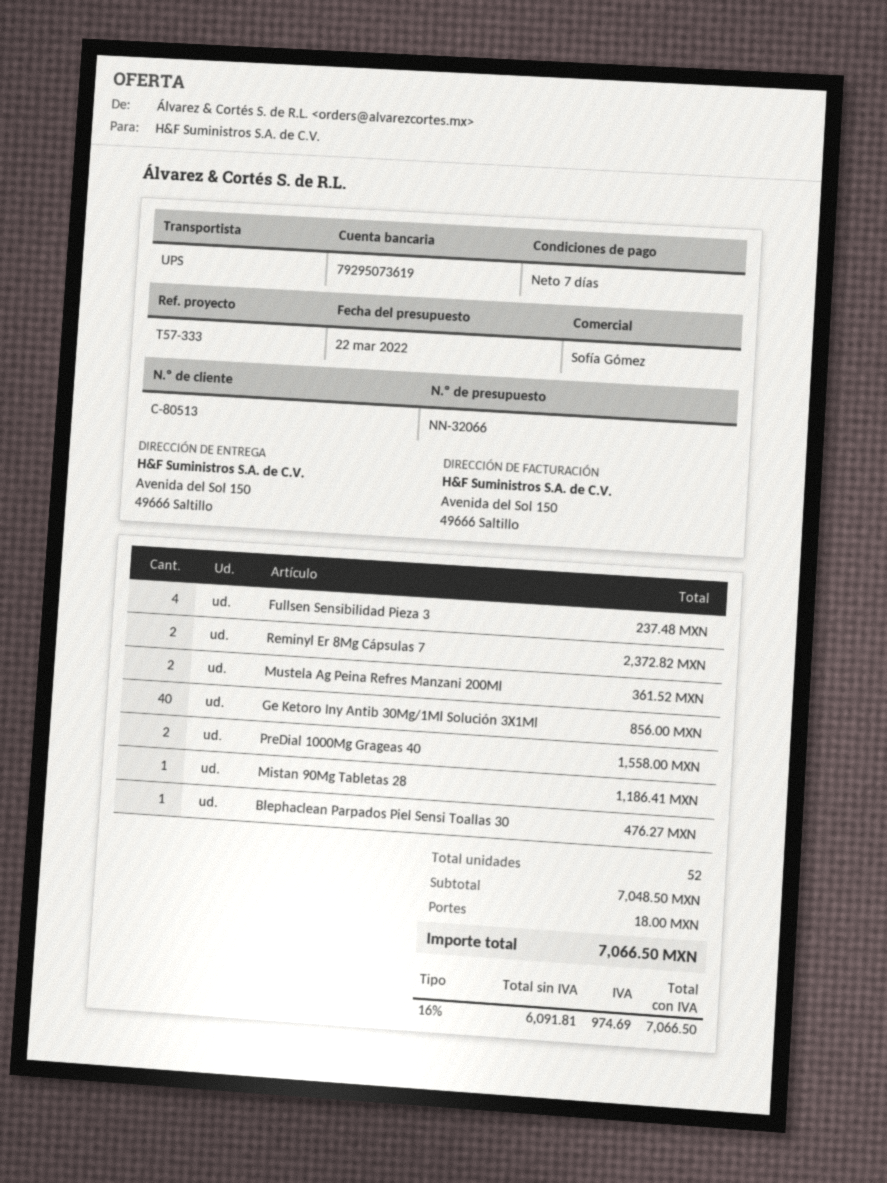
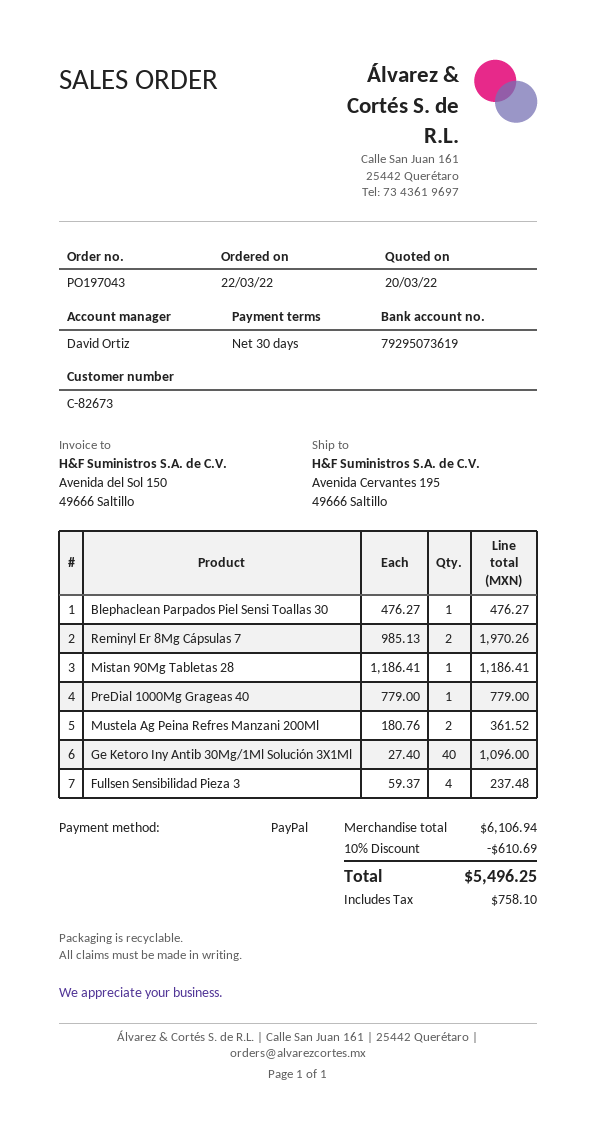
quote date: 2022-03-22 -> 2022-03-20
payment terms: 7 days -> 30 days
customer number: C-80513 -> C-82673
sales rep: Sofía Gómez -> David Ortiz
ship to: Avenida del Sol 150, 49666 Saltillo -> Avenida Cervantes 195, 49666 Saltillo
Reminyl Er 8Mg Cápsulas 7: 2 for 2372.82 -> 2 for 1970.26
Ge Ketoro Iny Antib 30Mg/1Ml Solución 3X1Ml: 40 for 856.00 -> 40 for 1096.00
PreDial 1000Mg Grageas 40: 2 for 1558.00 -> 1 for 779.00
subtotal: 7048.50 -> 6106.94
discount: none -> 10% = 610.69
shipping: 18.00 -> none
tax: 974.69 -> 758.10
total: 7066.50 -> 5496.25

